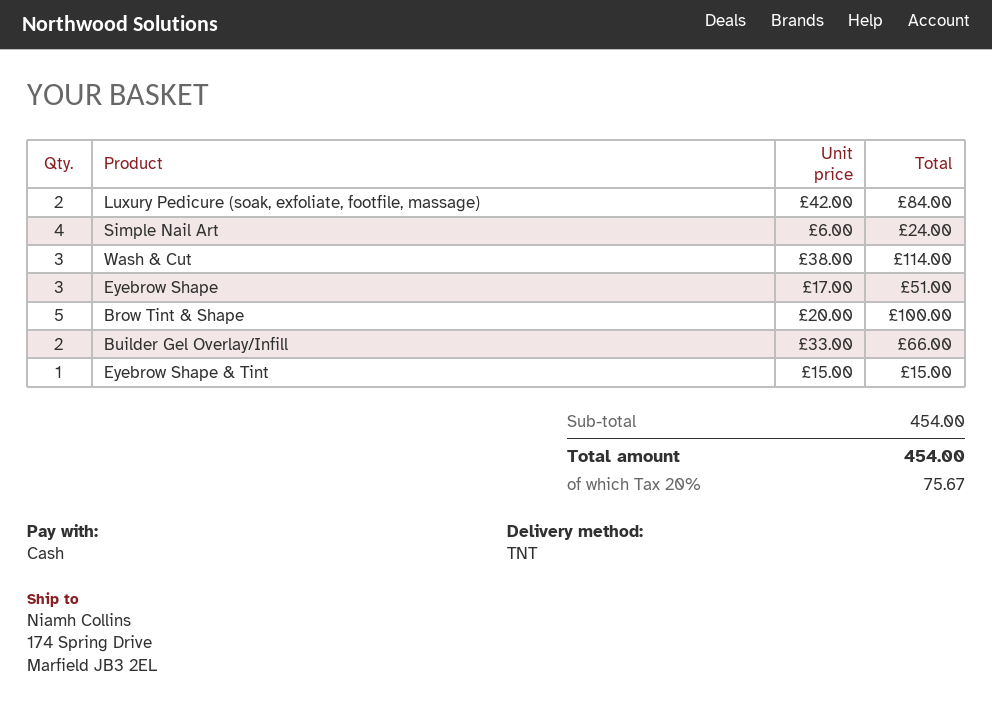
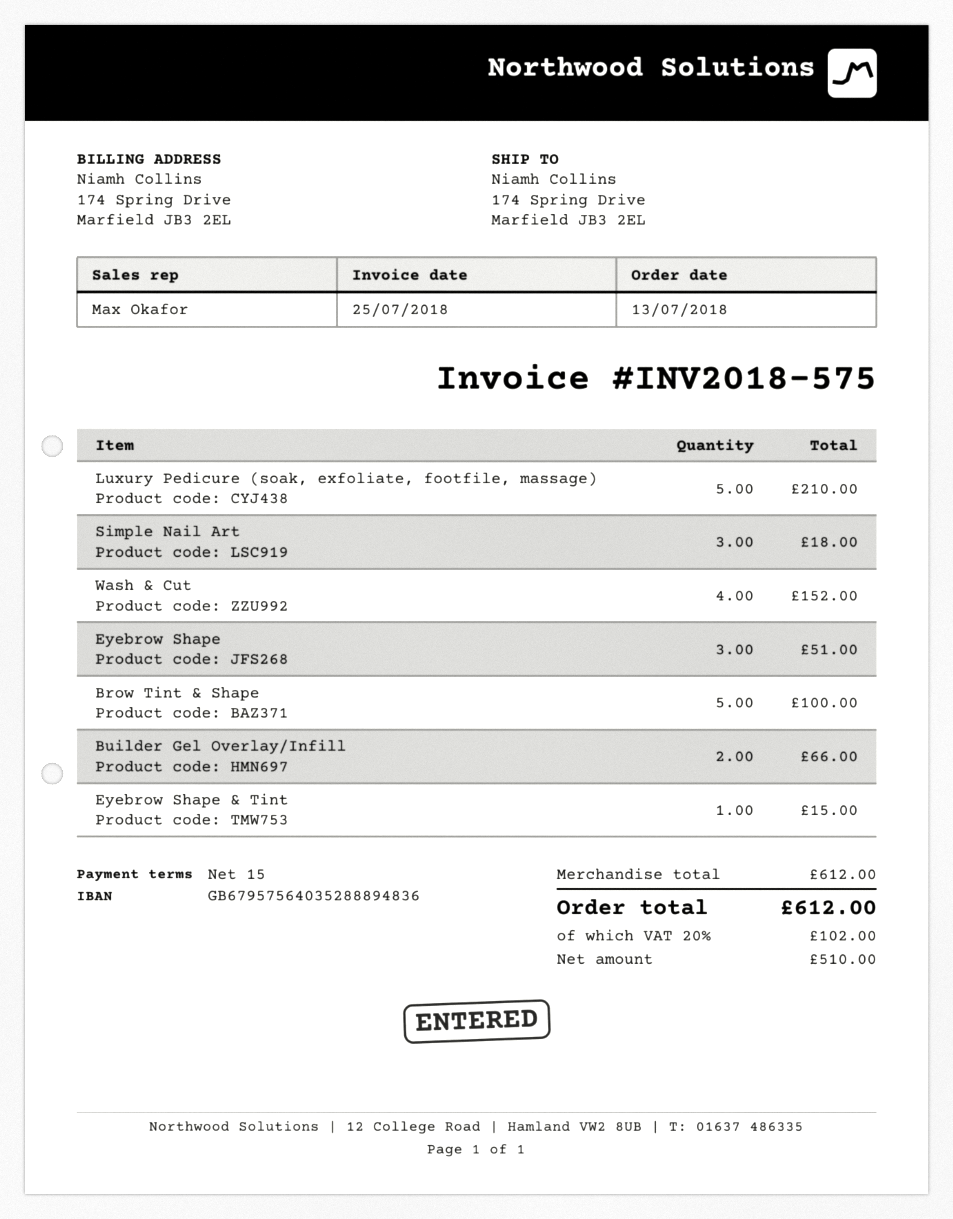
Luxury Pedicure (soak, exfoliate, footfile, massage): 2 for 84.00 -> 5 for 210.00
Simple Nail Art: 4 for 24.00 -> 3 for 18.00
Wash & Cut: 3 for 114.00 -> 4 for 152.00
subtotal: 454.00 -> 612.00
tax: 20% = 75.67 -> 20% = 102.00
total: 454.00 -> 612.00

